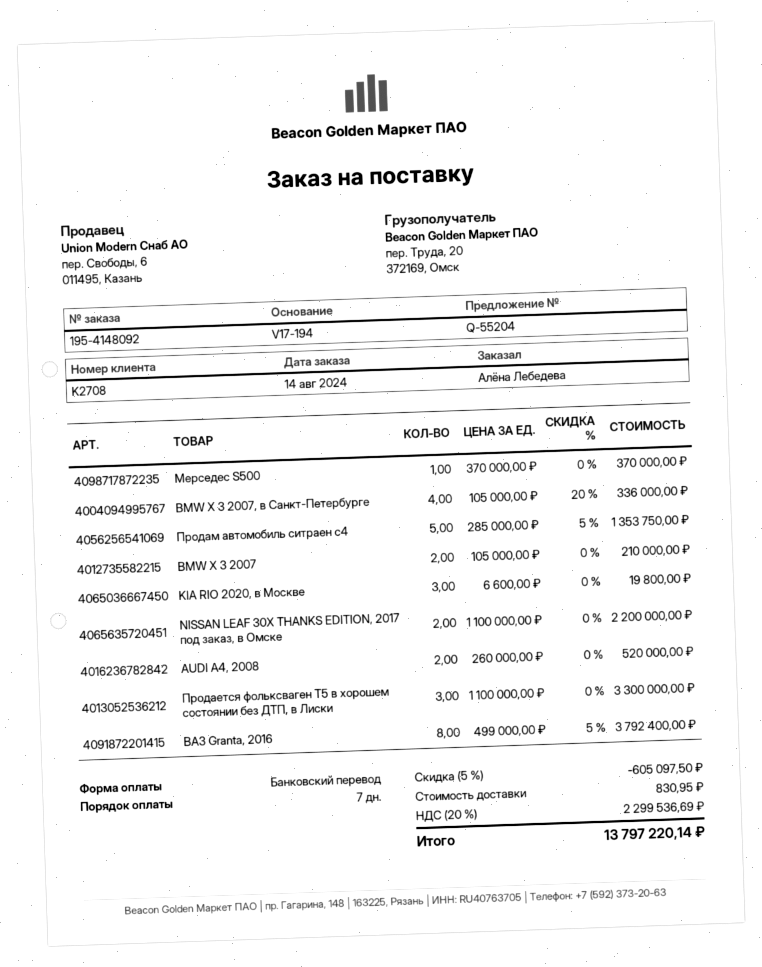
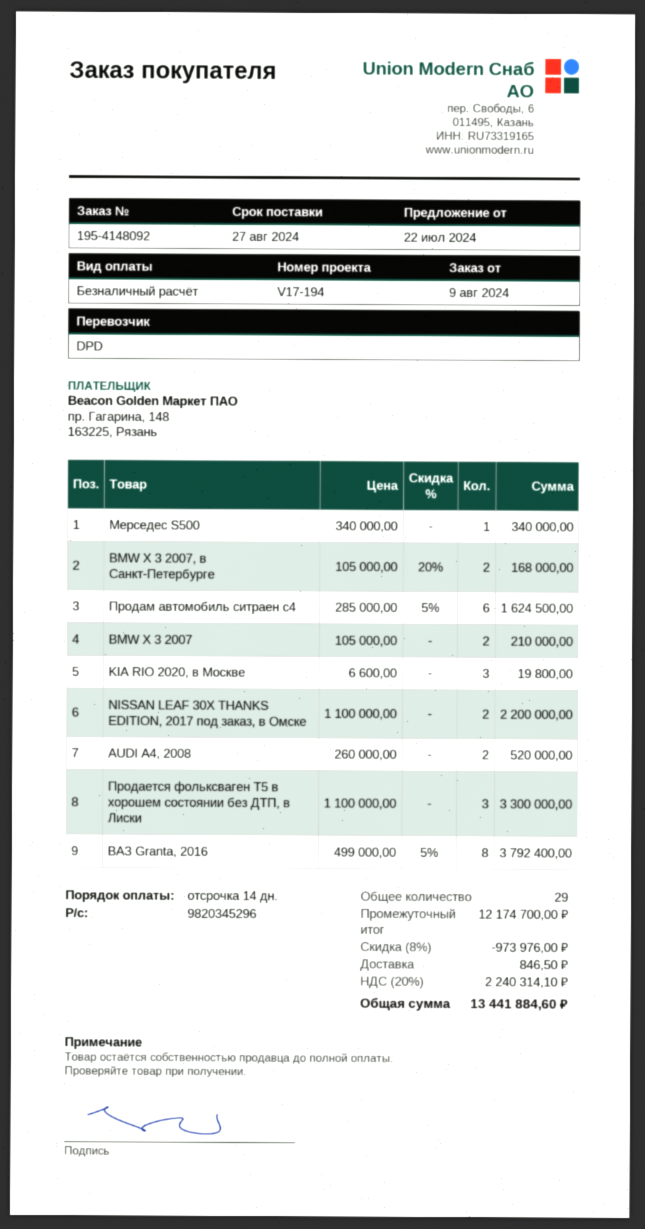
order date: 2024-08-14 -> 2024-08-09
payment terms: 7 days -> 14 days
Мерседес S500: 1 x 370000.00 = 370000.00 -> 1 x 340000.00 = 340000.00
BMW X 3 2007, в Санкт-Петербурге: 4 x 105000.00 - 20% = 336000.00 -> 2 x 105000.00 - 20% = 168000.00
Продам автомобиль ситраен с4: 5 x 285000.00 - 5% = 1353750.00 -> 6 x 285000.00 - 5% = 1624500.00
discount: 5% = 605097.50 -> 8% = 973976.00
shipping: 830.95 -> 846.50
tax: 20% = 2299536.69 -> 20% = 2240314.10
total: 13797220.14 -> 13441884.60

